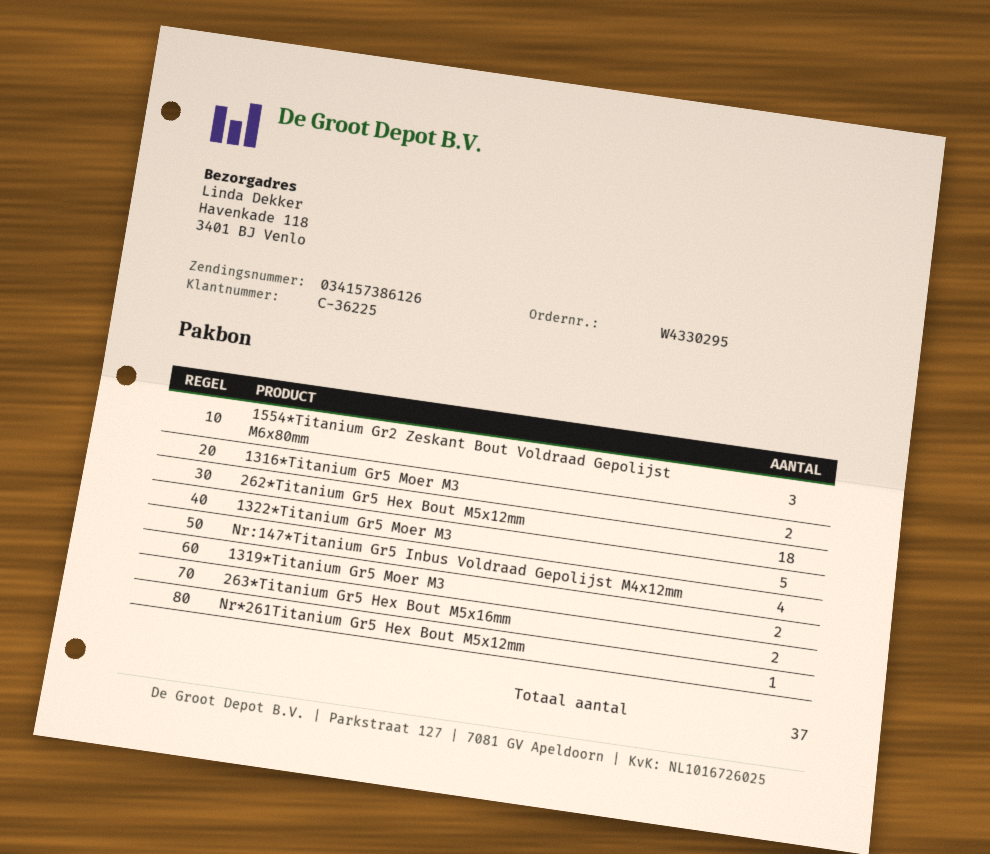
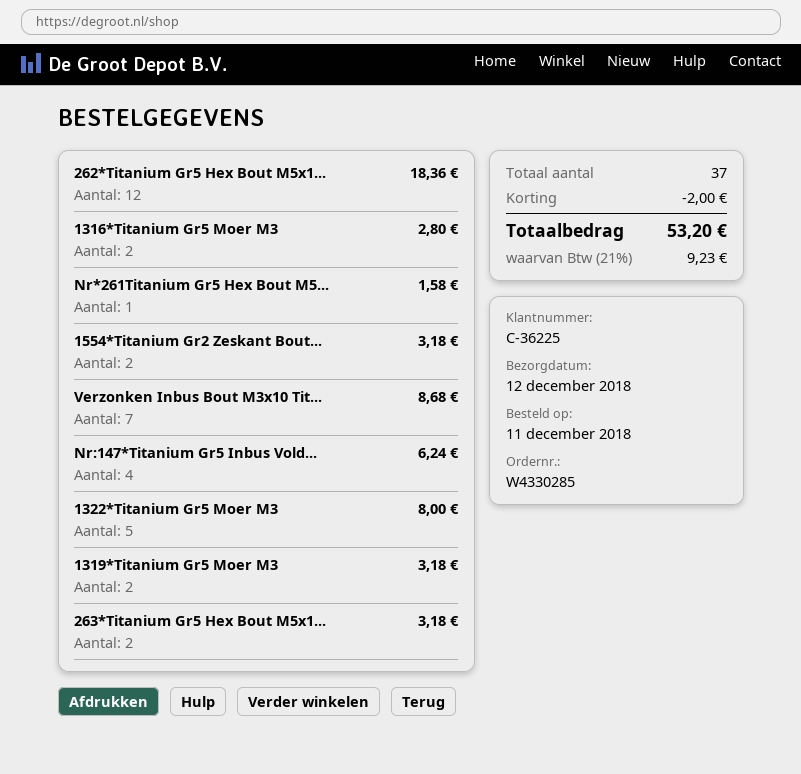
order number: W4330295 -> W4330285
1554*Titanium Gr2 Zeskant Bout Voldraad Gepolijst M6x80mm: 3 -> 2
262*Titanium Gr5 Hex Bout M5x12mm: 18 -> 12
Verzonken Inbus Bout M3x10 Tit...: none -> 7

